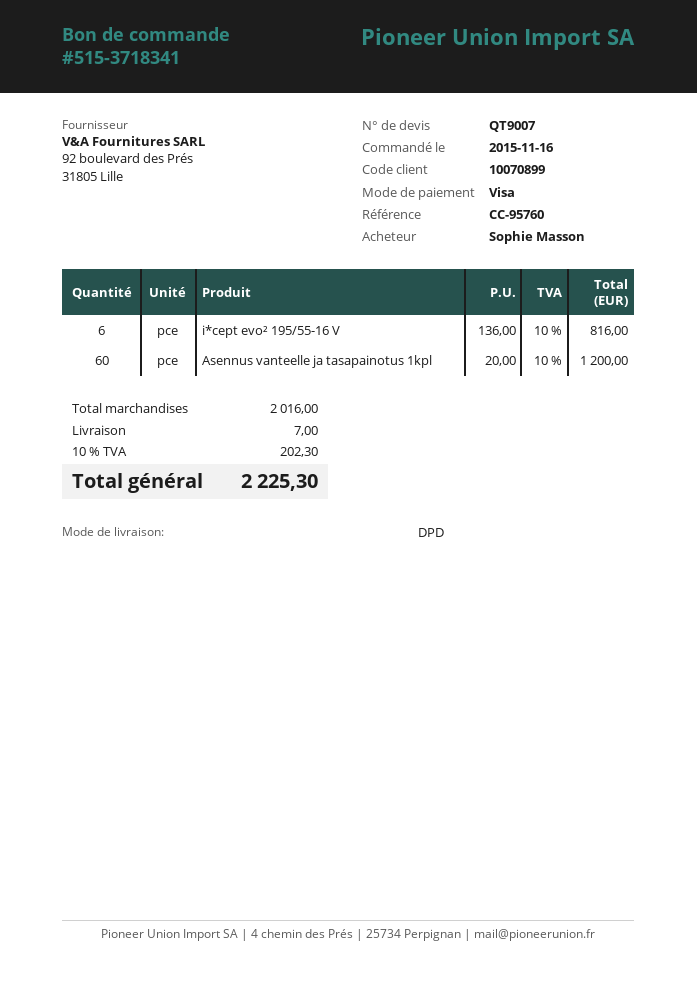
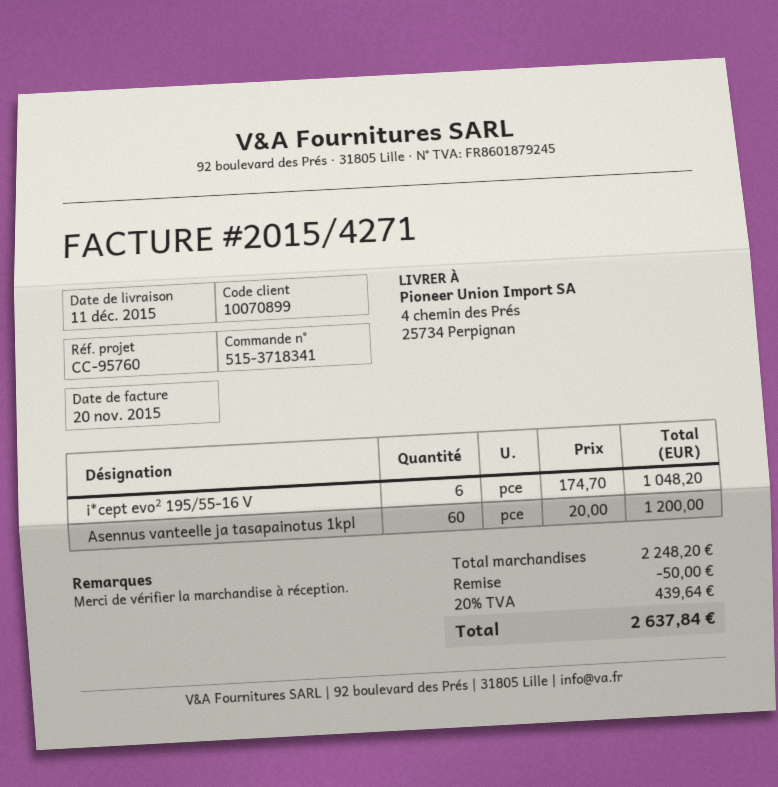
i*cept evo² 195/55-16 V: 6 x 136.00 = 816.00 -> 6 x 174.70 = 1048.20
subtotal: 2016.00 -> 2248.20
discount: none -> 50.00
shipping: 7.00 -> none
tax: 10% = 202.30 -> 20% = 439.64
total: 2225.30 -> 2637.84

